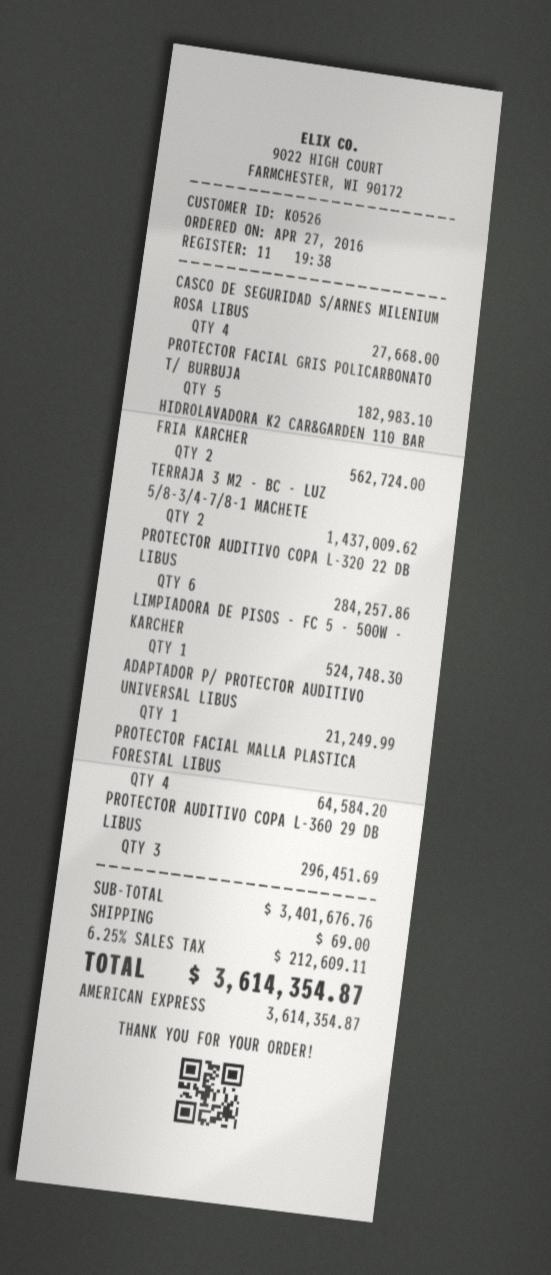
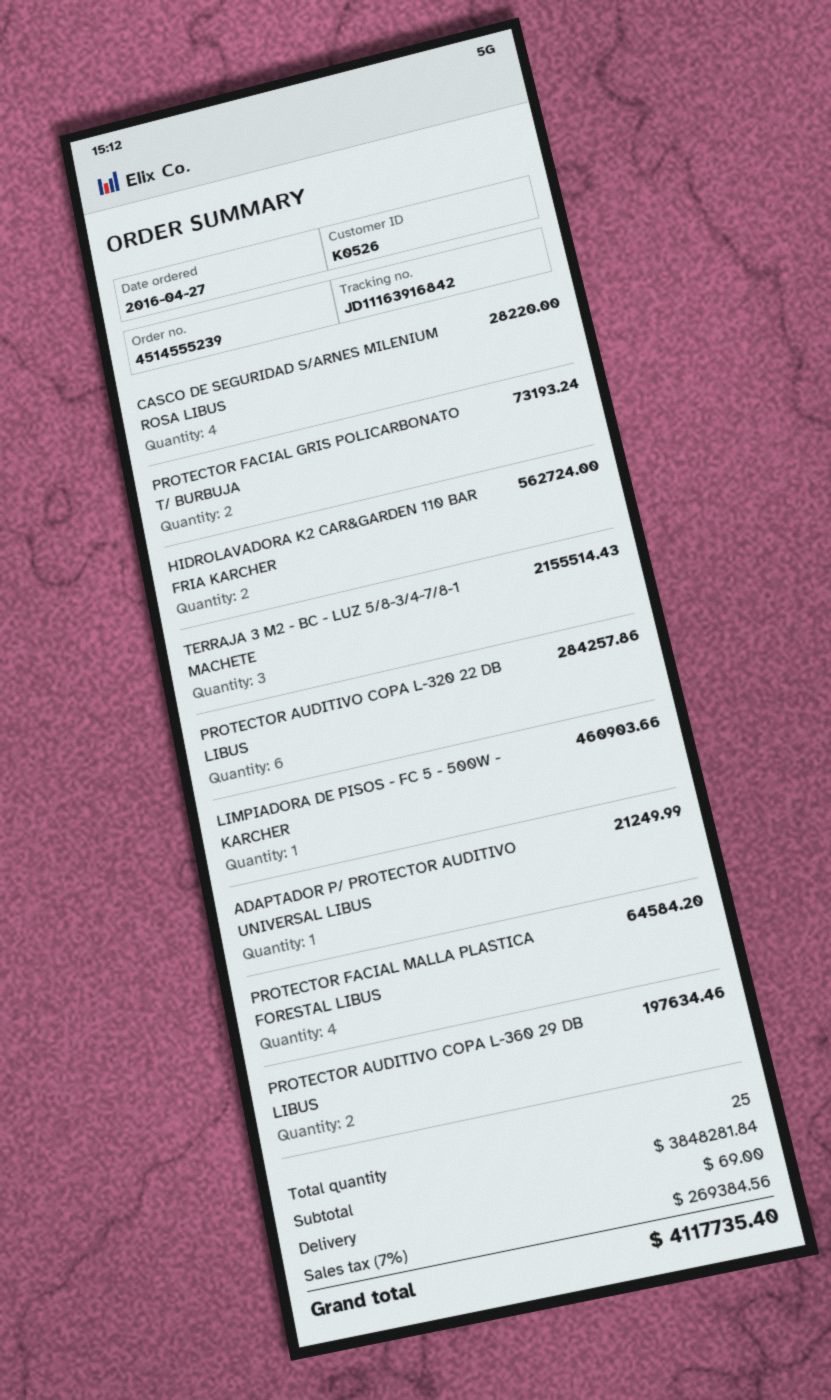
CASCO DE SEGURIDAD S/ARNES MILENIUM ROSA LIBUS: 4 for 27668.00 -> 4 for 28220.00
PROTECTOR FACIAL GRIS POLICARBONATO T/ BURBUJA: 5 for 182983.10 -> 2 for 73193.24
TERRAJA 3 M2 - BC - LUZ 5/8-3/4-7/8-1 MACHETE: 2 for 1437009.62 -> 3 for 2155514.43
LIMPIADORA DE PISOS - FC 5 - 500W - KARCHER: 1 for 524748.30 -> 1 for 460903.66
PROTECTOR AUDITIVO COPA L-360 29 DB LIBUS: 3 for 296451.69 -> 2 for 197634.46
subtotal: 3401676.76 -> 3848281.84
tax: 6.25% = 212609.11 -> 7% = 269384.56
total: 3614354.87 -> 4117735.40

